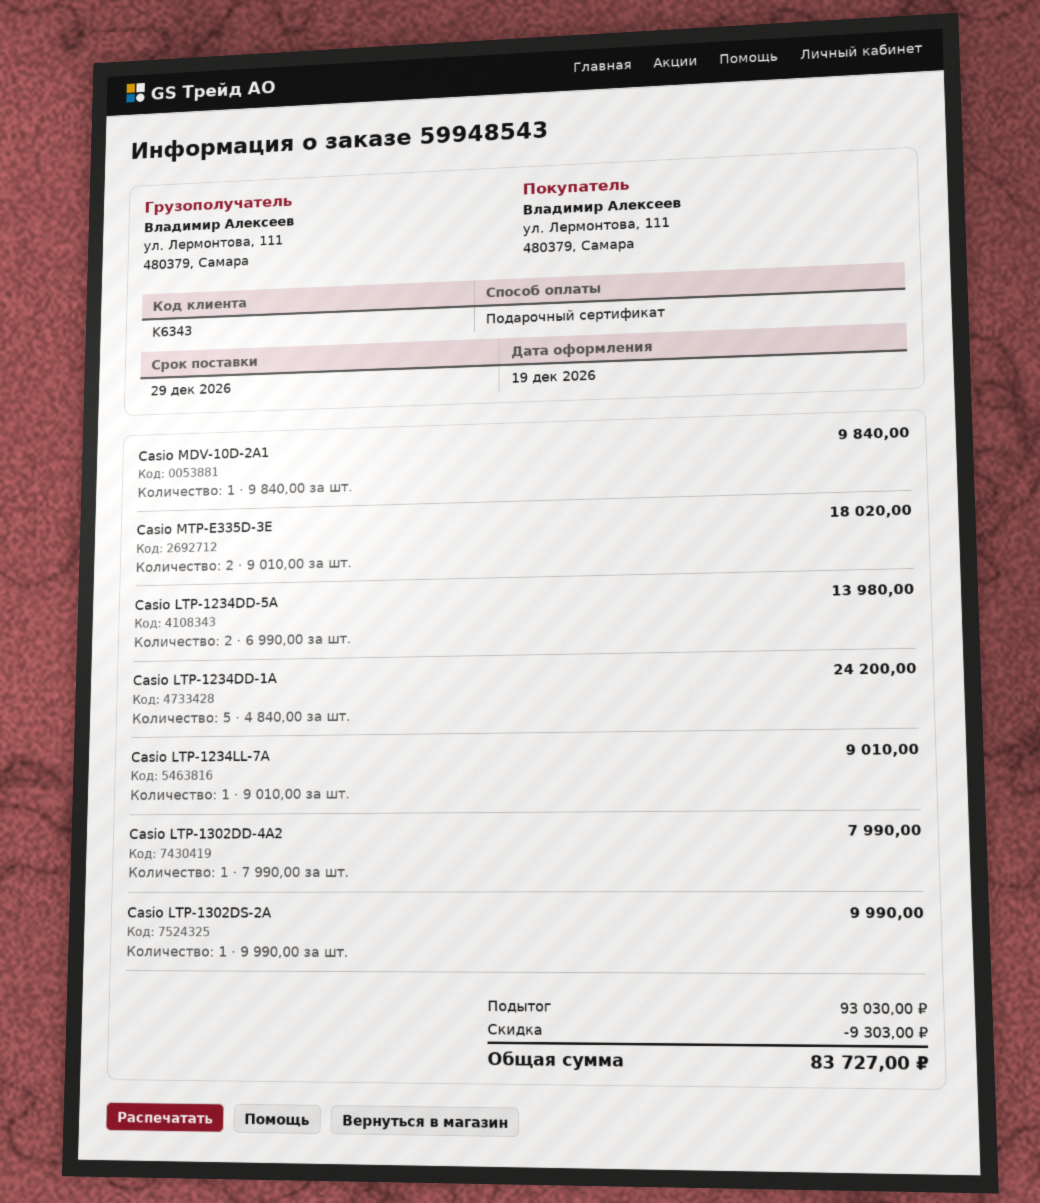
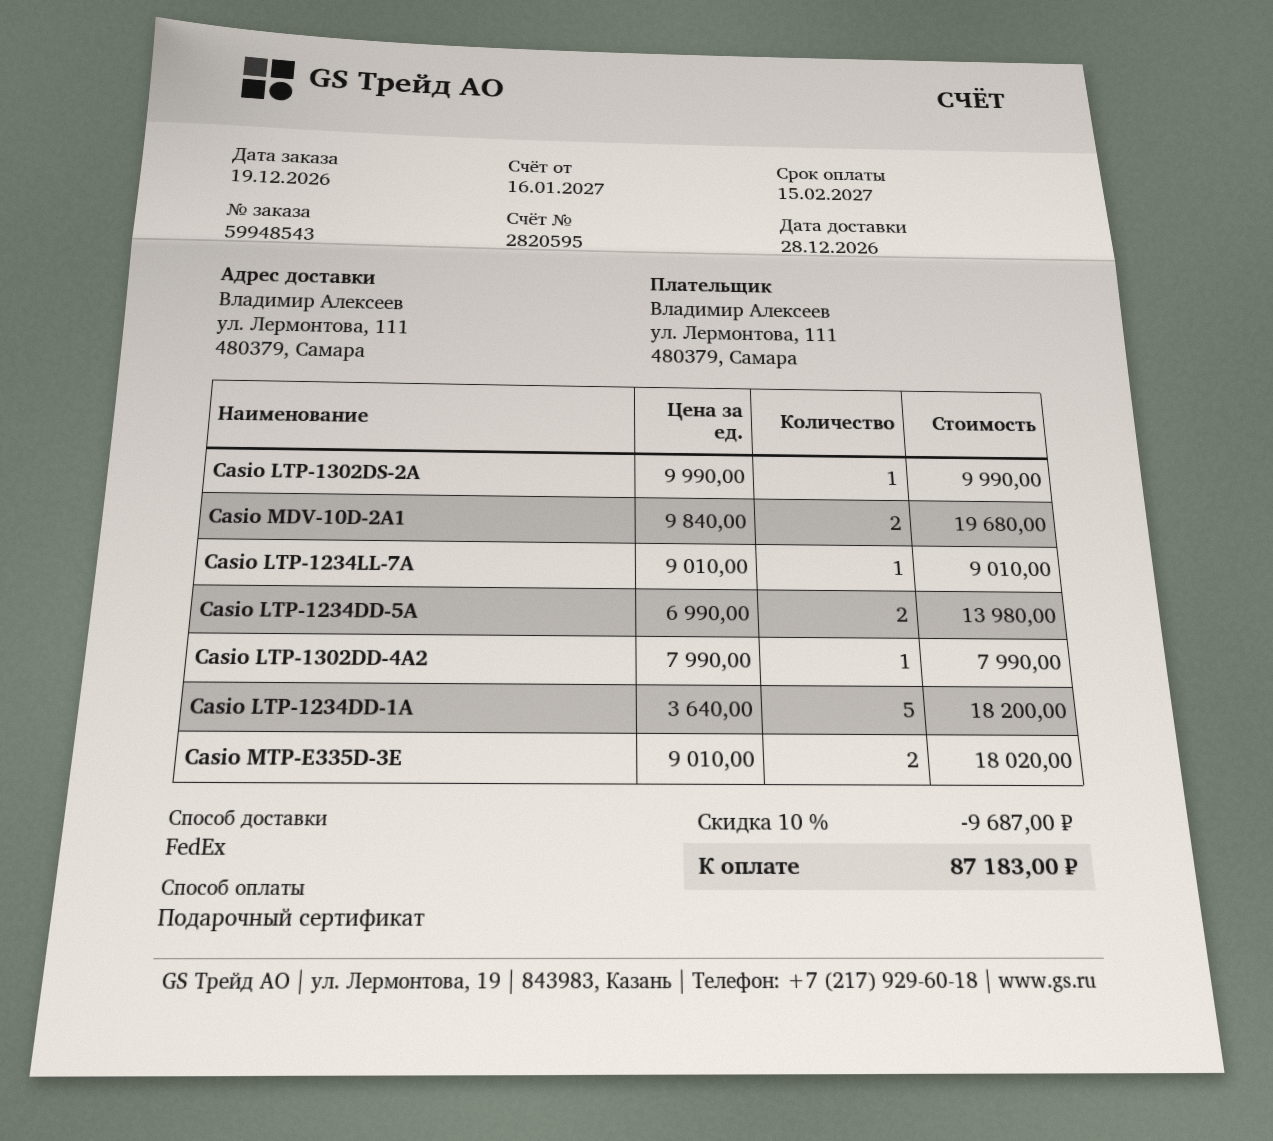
delivery date: 2026-12-29 -> 2026-12-28
Casio MDV-10D-2A1: 1 x 9840.00 = 9840.00 -> 2 x 9840.00 = 19680.00
Casio LTP-1234DD-1A: 5 x 4840.00 = 24200.00 -> 5 x 3640.00 = 18200.00
discount: 9303.00 -> 9687.00
total: 83727.00 -> 87183.00

